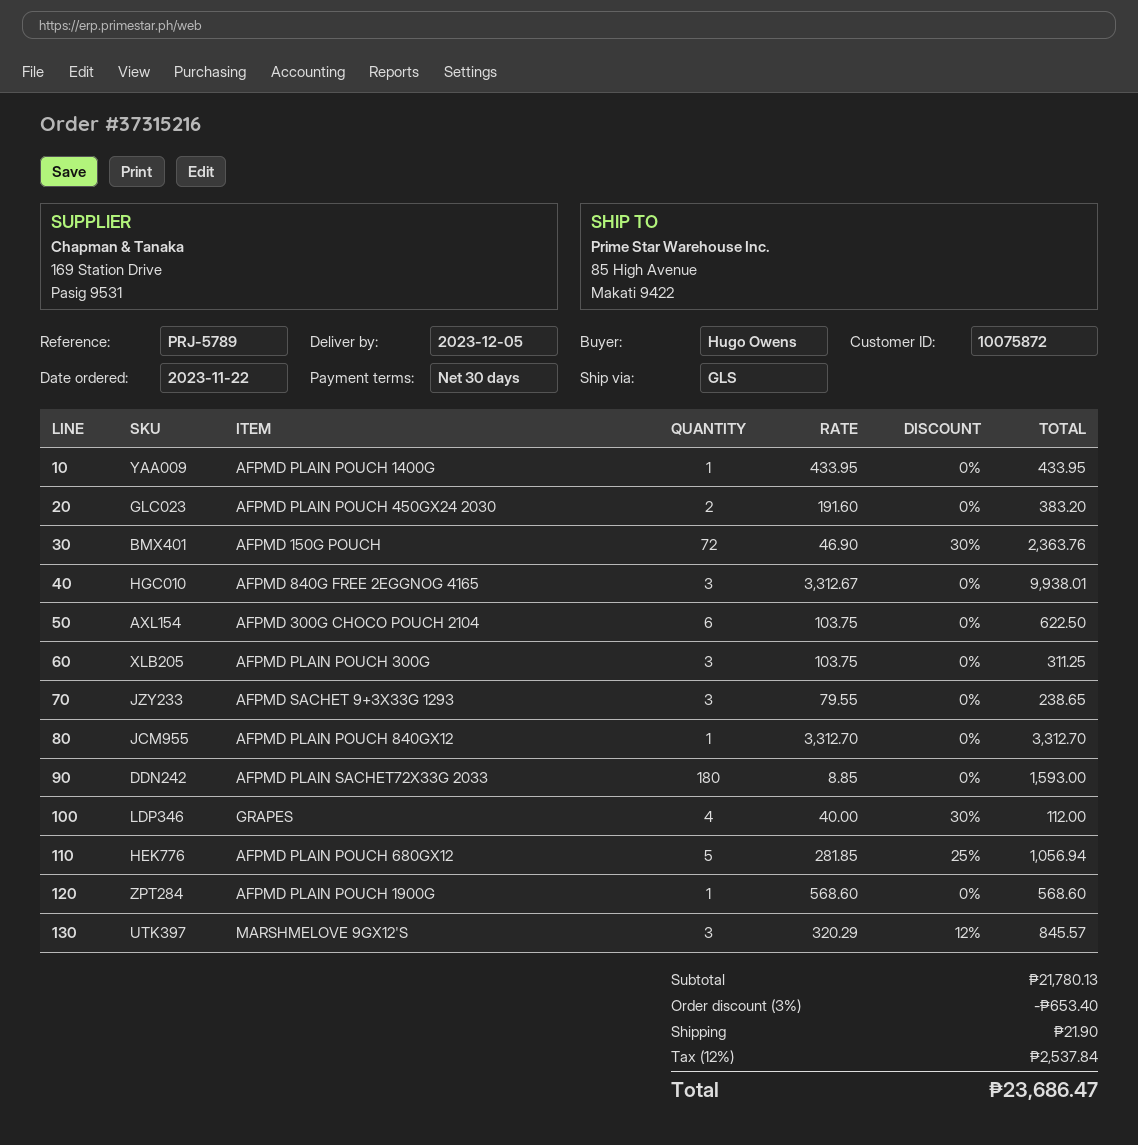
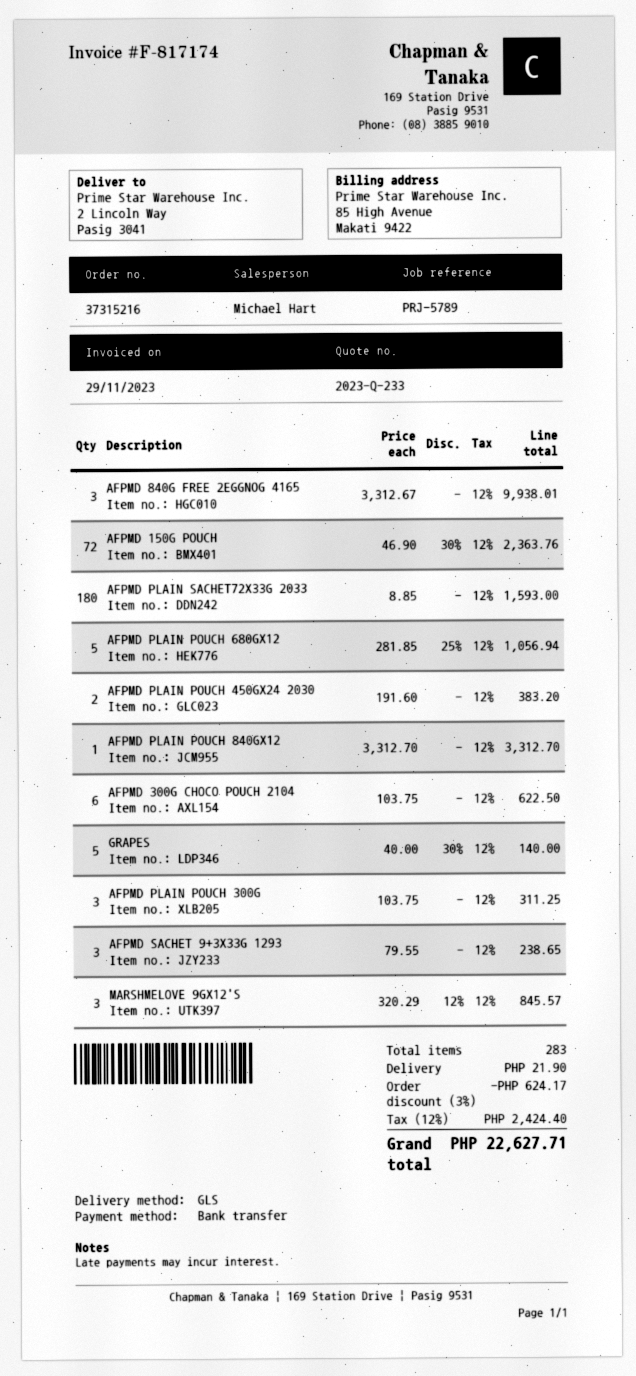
ship to: 85 High Avenue, Makati 9422 -> 2 Lincoln Way, Pasig 3041
AFPMD PLAIN POUCH 1400G: 1 x 433.95 = 433.95 -> none
GRAPES: 4 x 40.00 - 30% = 112.00 -> 5 x 40.00 - 30% = 140.00
AFPMD PLAIN POUCH 1900G: 1 x 568.60 = 568.60 -> none
discount: 3% = 653.40 -> 3% = 624.17
tax: 12% = 2537.84 -> 12% = 2424.40
total: 23686.47 -> 22627.71

